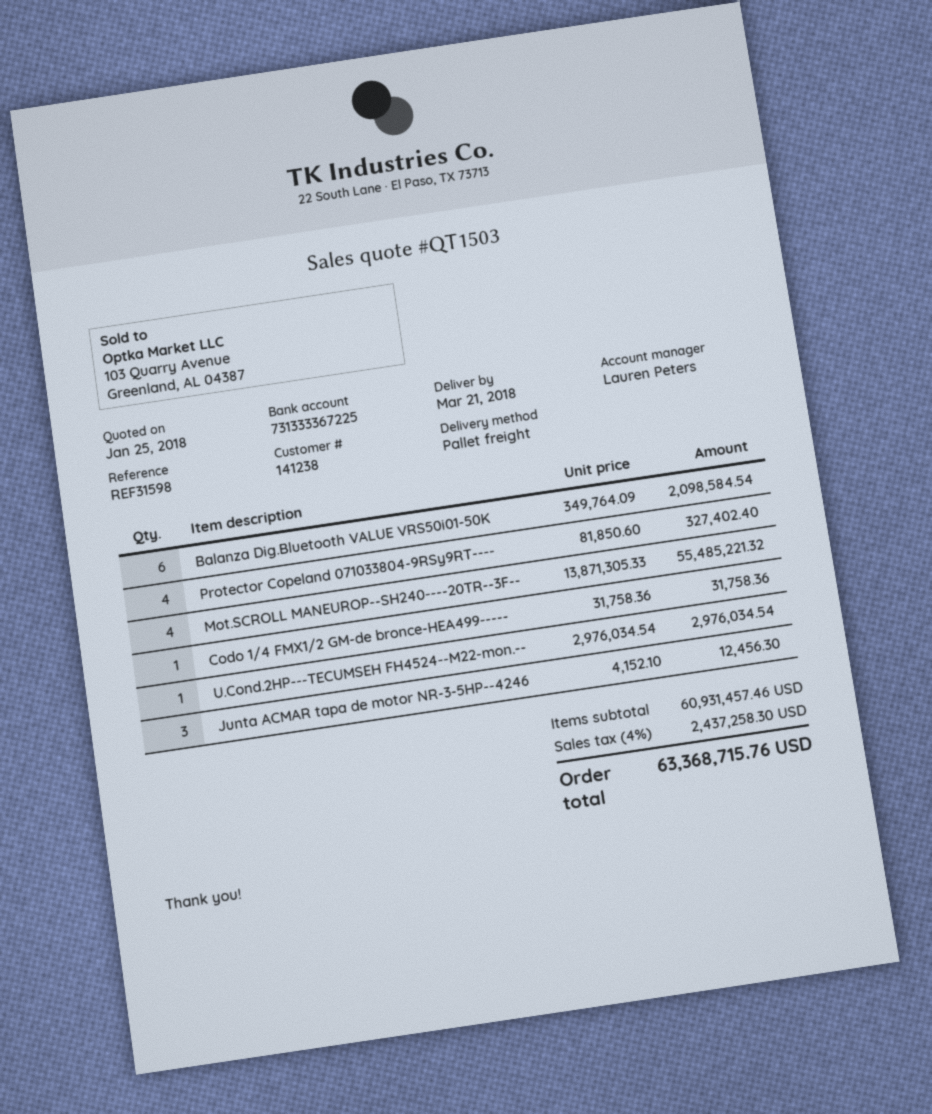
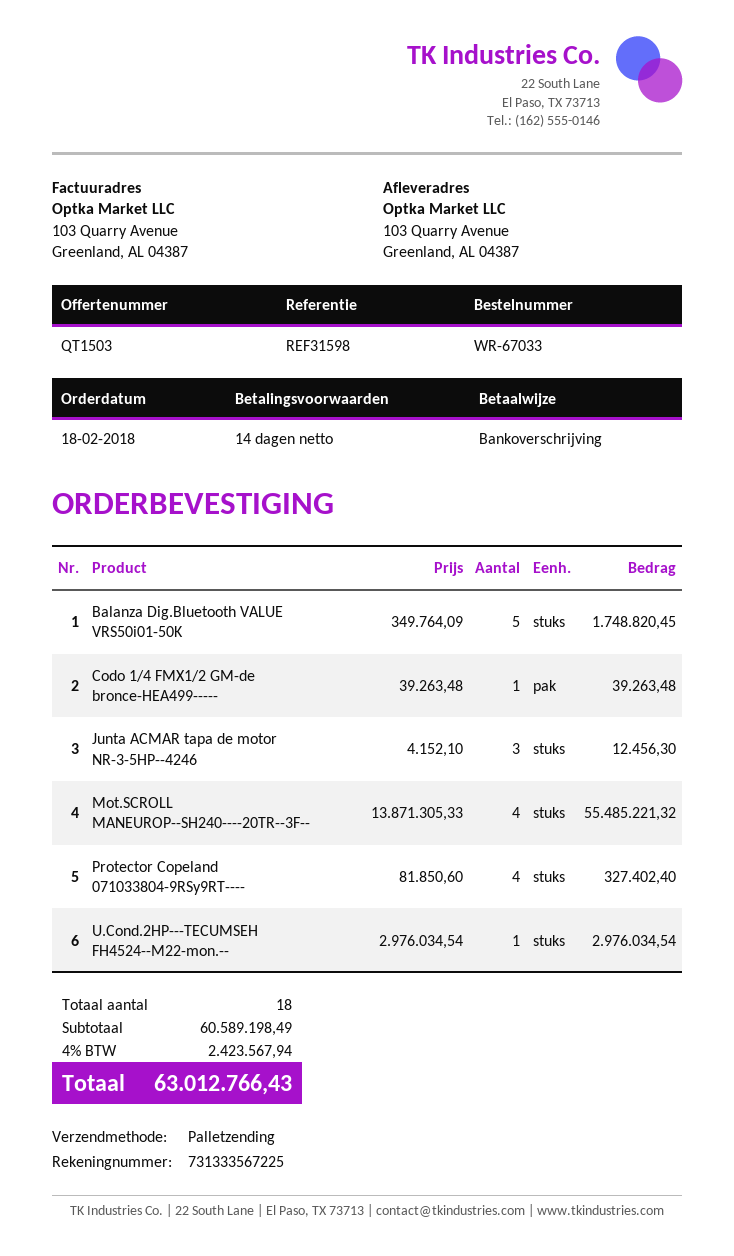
bank account: 731333367225 -> 731333567225
Balanza Dig.Bluetooth VALUE VRS50i01-50K: 6 x 349764.09 = 2098584.54 -> 5 x 349764.09 = 1748820.45
Codo 1/4 FMX1/2 GM-de bronce-HEA499-----: 1 x 31758.36 = 31758.36 -> 1 x 39263.48 = 39263.48
subtotal: 60931457.46 -> 60589198.49
tax: 4% = 2437258.30 -> 4% = 2423567.94
total: 63368715.76 -> 63012766.43

